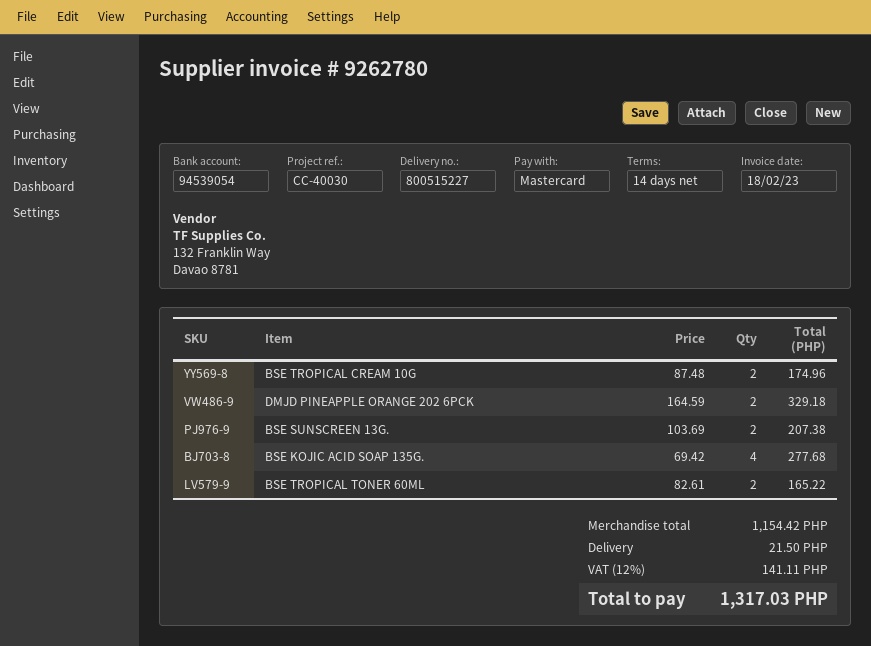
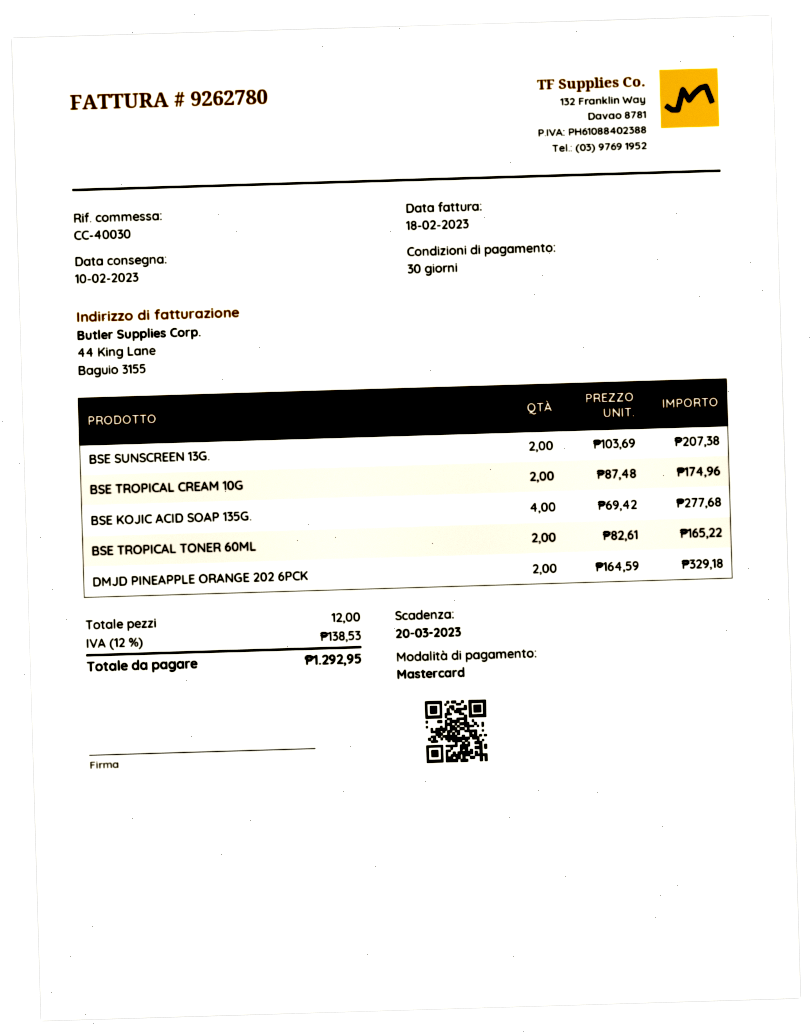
payment terms: 14 days -> 30 days
shipping: 21.50 -> none
tax: 12% = 141.11 -> 12% = 138.53
total: 1317.03 -> 1292.95

